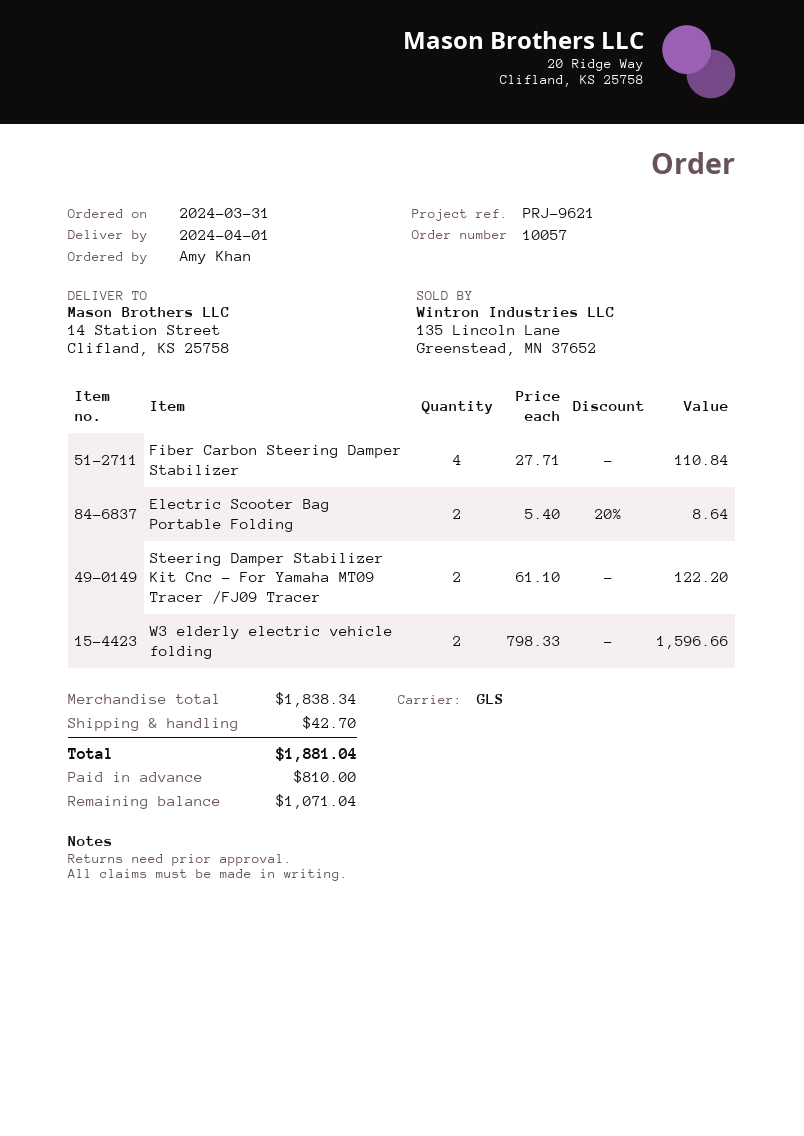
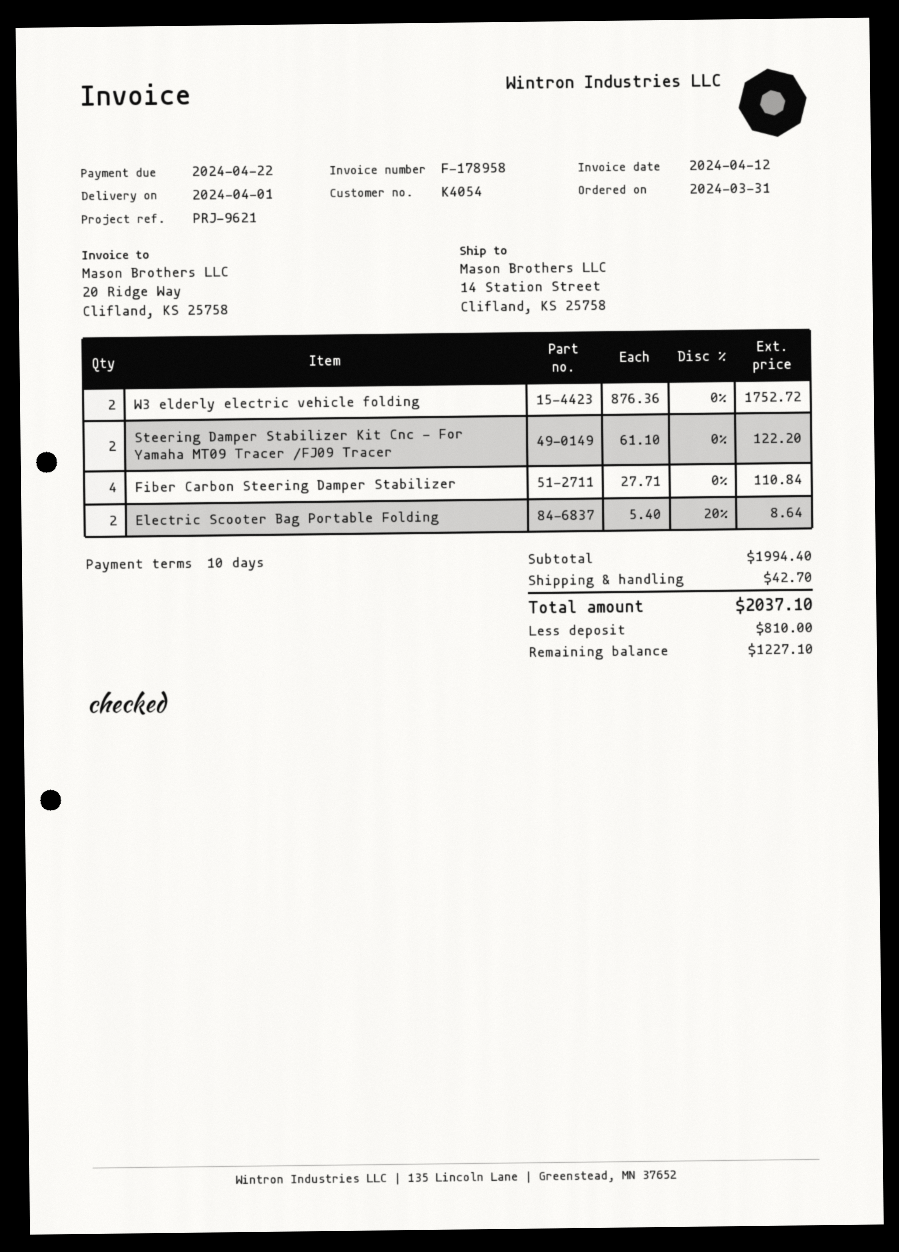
W3 elderly electric vehicle folding: 2 x 798.33 = 1596.66 -> 2 x 876.36 = 1752.72
subtotal: 1838.34 -> 1994.40
total: 1881.04 -> 2037.10
balance: 1071.04 -> 1227.10

